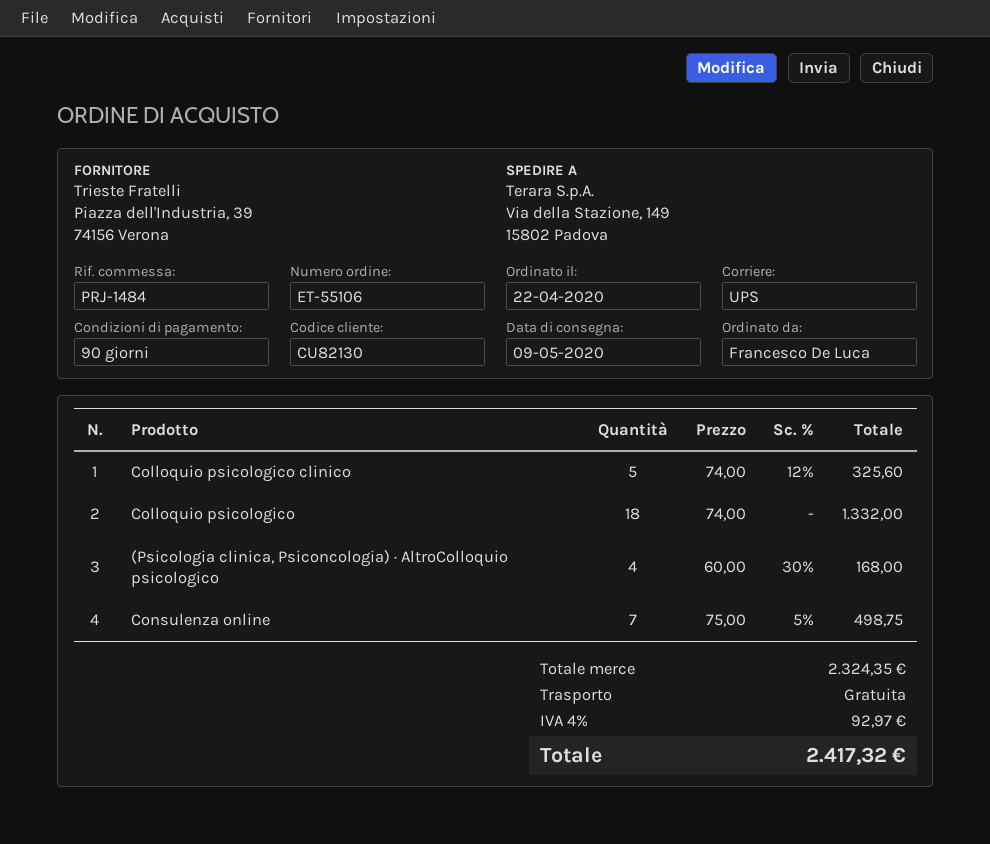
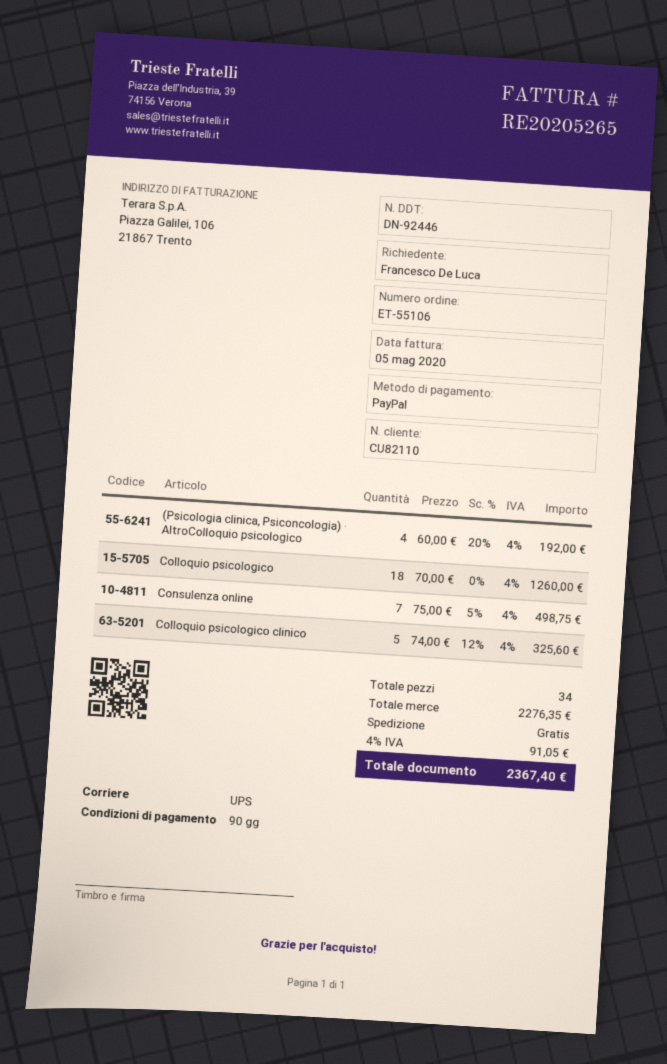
customer number: CU82130 -> CU82110
Colloquio psicologico: 18 x 74.00 = 1332.00 -> 18 x 70.00 = 1260.00
(Psicologia clinica, Psiconcologia) · AltroColloquio psicologico: 4 x 60.00 - 30% = 168.00 -> 4 x 60.00 - 20% = 192.00
subtotal: 2324.35 -> 2276.35
tax: 4% = 92.97 -> 4% = 91.05
total: 2417.32 -> 2367.40

